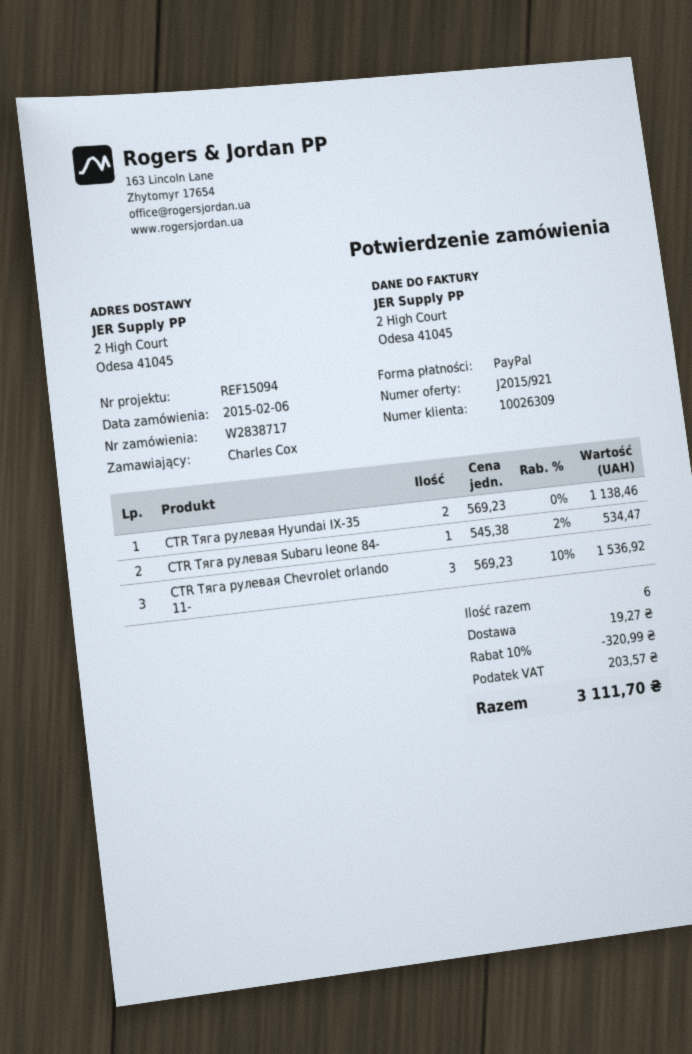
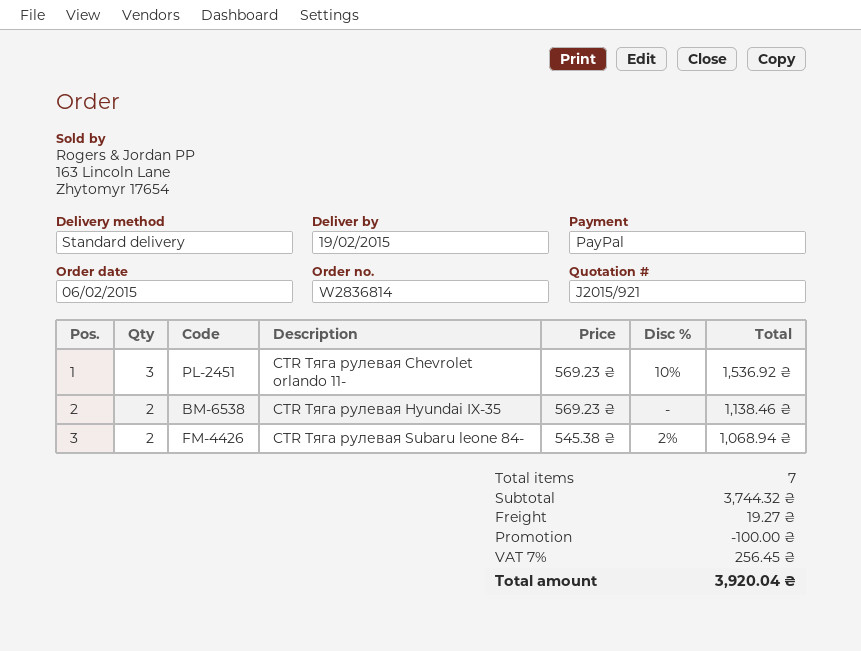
order number: W2838717 -> W2836814
CTR Тяга рулевая Subaru leone 84-: 1 x 545.38 - 2% = 534.47 -> 2 x 545.38 - 2% = 1068.94
total quantity: 6 -> 7
discount: 320.99 -> 100.00
tax: 203.57 -> 256.45
total: 3111.70 -> 3920.04

